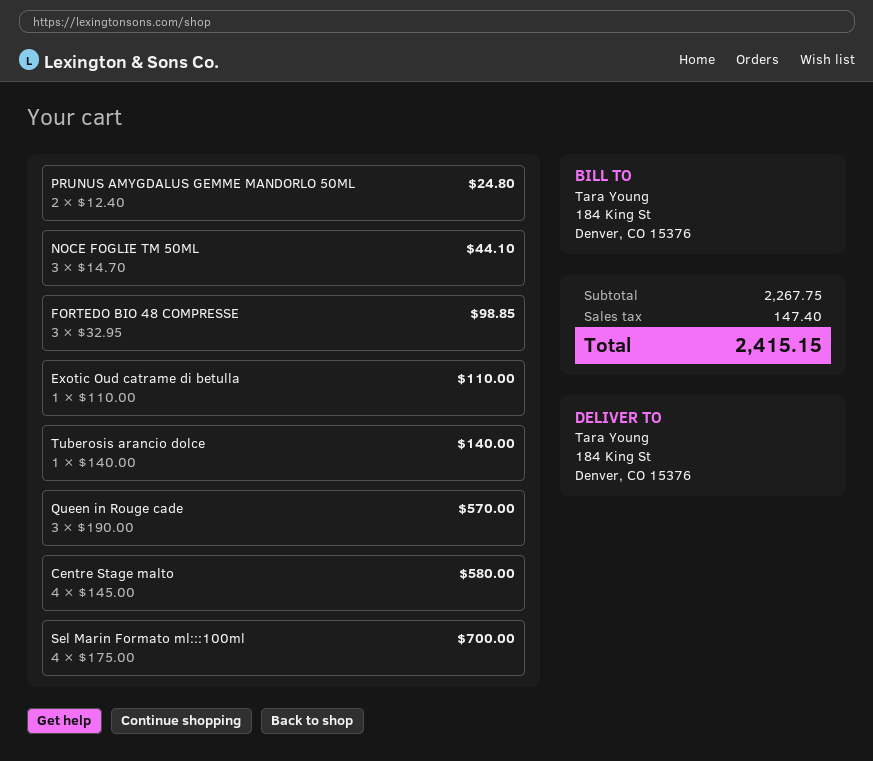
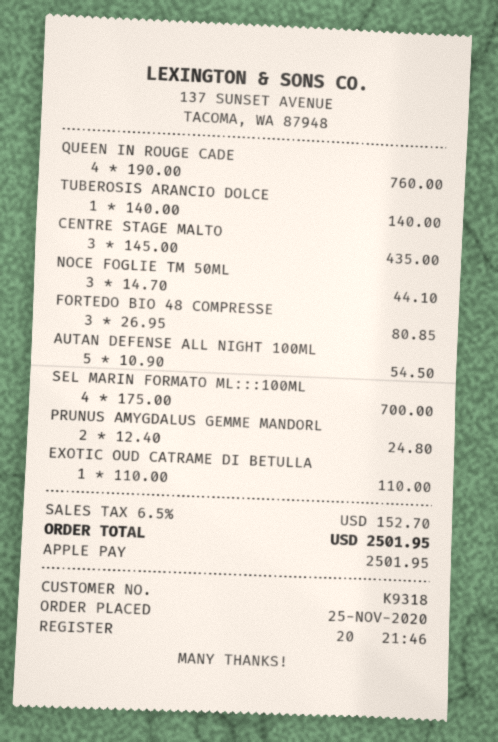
FORTEDO BIO 48 COMPRESSE: 3 x 32.95 = 98.85 -> 3 x 26.95 = 80.85
Queen in Rouge cade: 3 x 190.00 = 570.00 -> 4 x 190.00 = 760.00
Centre Stage malto: 4 x 145.00 = 580.00 -> 3 x 145.00 = 435.00
AUTAN DEFENSE ALL NIGHT 100ML: none -> 5 x 10.90 = 54.50
tax: 147.40 -> 152.70
total: 2415.15 -> 2501.95

